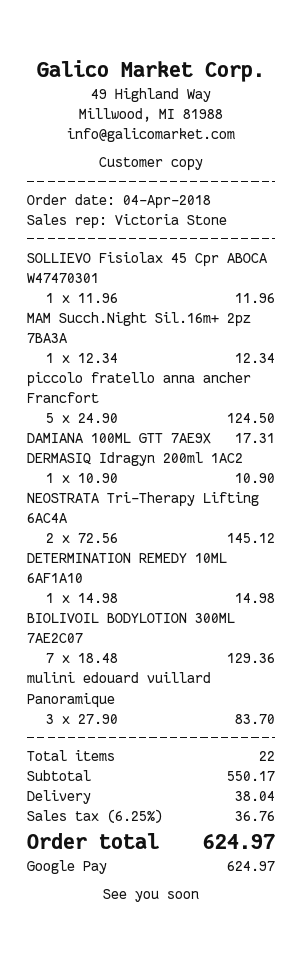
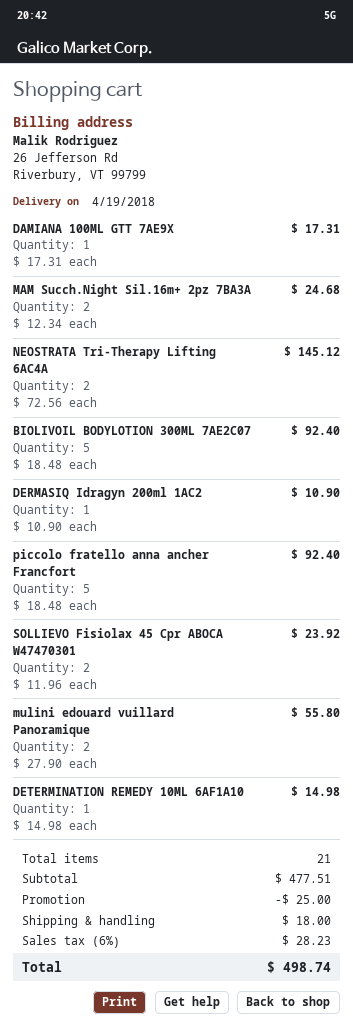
SOLLIEVO Fisiolax 45 Cpr ABOCA W47470301: 1 x 11.96 = 11.96 -> 2 x 11.96 = 23.92
MAM Succh.Night Sil.16m+ 2pz 7BA3A: 1 x 12.34 = 12.34 -> 2 x 12.34 = 24.68
piccolo fratello anna ancher Francfort: 5 x 24.90 = 124.50 -> 5 x 18.48 = 92.40
BIOLIVOIL BODYLOTION 300ML 7AE2C07: 7 x 18.48 = 129.36 -> 5 x 18.48 = 92.40
mulini edouard vuillard Panoramique: 3 x 27.90 = 83.70 -> 2 x 27.90 = 55.80
total quantity: 22 -> 21
subtotal: 550.17 -> 477.51
discount: none -> 25.00
shipping: 38.04 -> 18.00
tax: 6.25% = 36.76 -> 6% = 28.23
total: 624.97 -> 498.74

